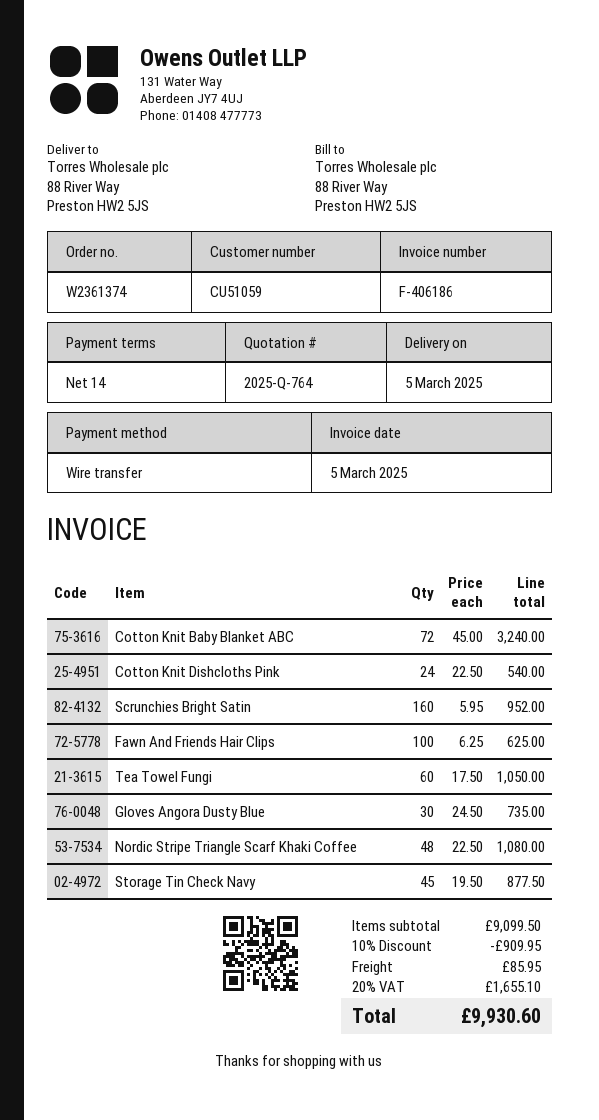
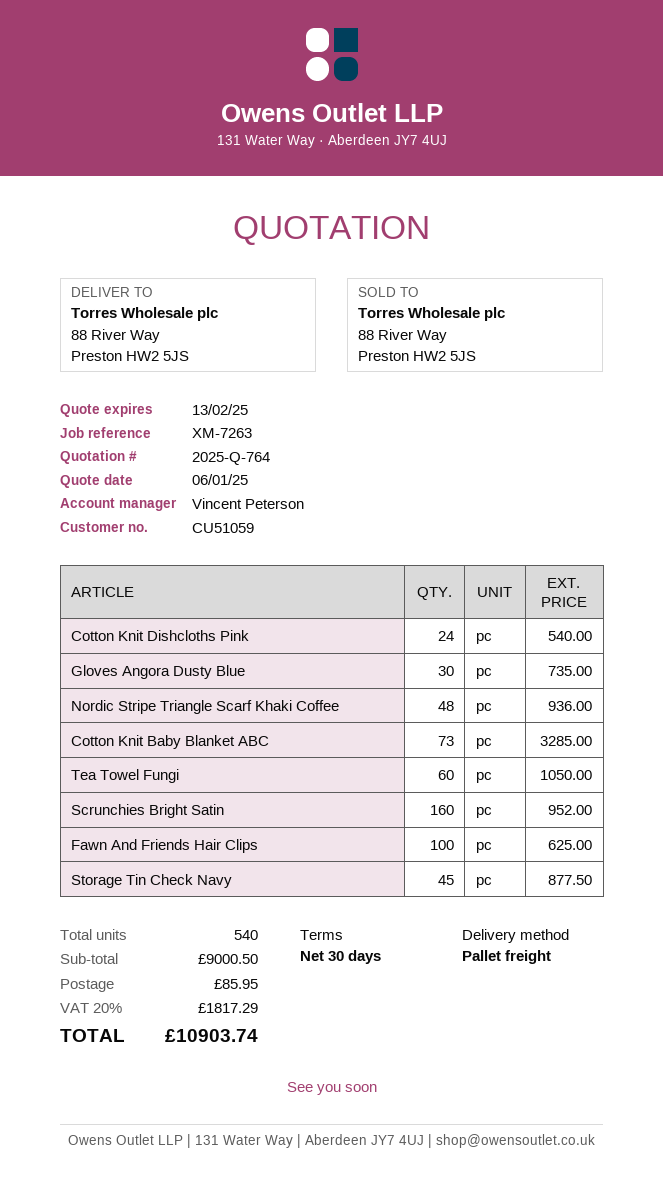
payment terms: 14 days -> 30 days
Cotton Knit Baby Blanket ABC: 72 for 3240.00 -> 73 for 3285.00
Nordic Stripe Triangle Scarf Khaki Coffee: 48 for 1080.00 -> 48 for 936.00
subtotal: 9099.50 -> 9000.50
discount: 10% = 909.95 -> none
tax: 20% = 1655.10 -> 20% = 1817.29
total: 9930.60 -> 10903.74

